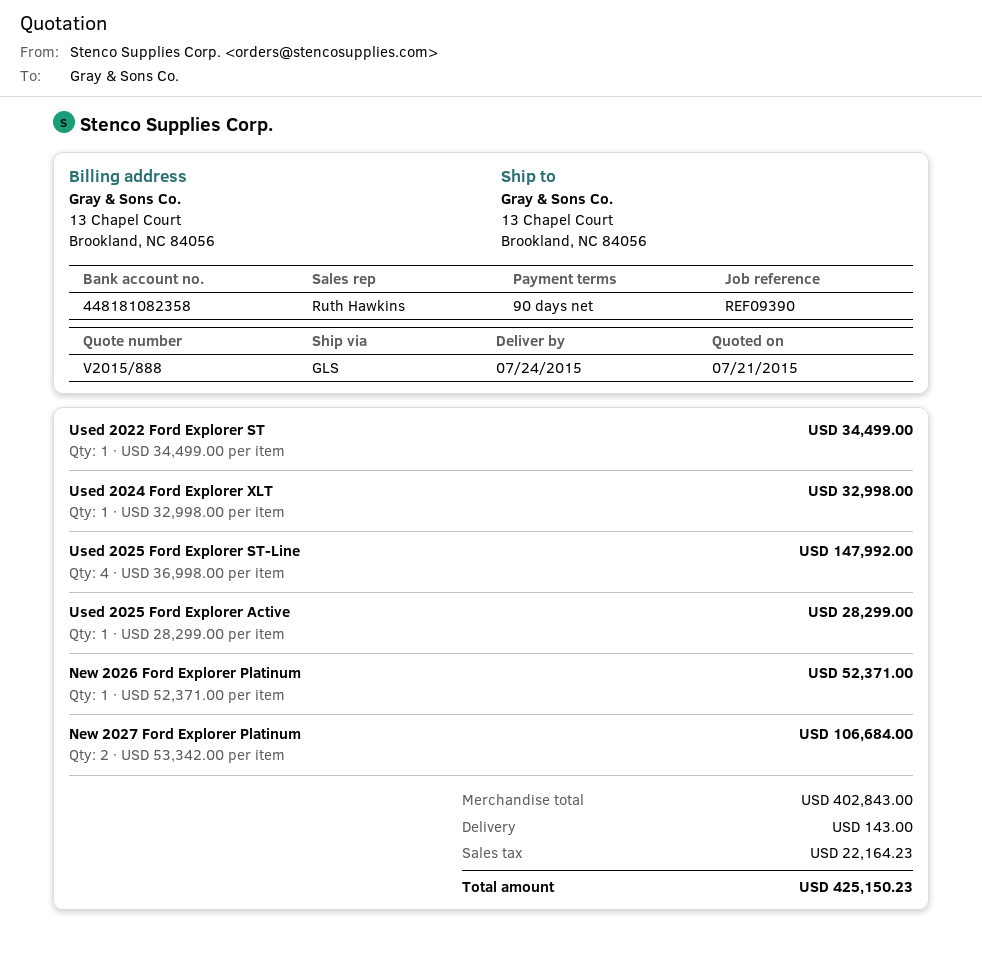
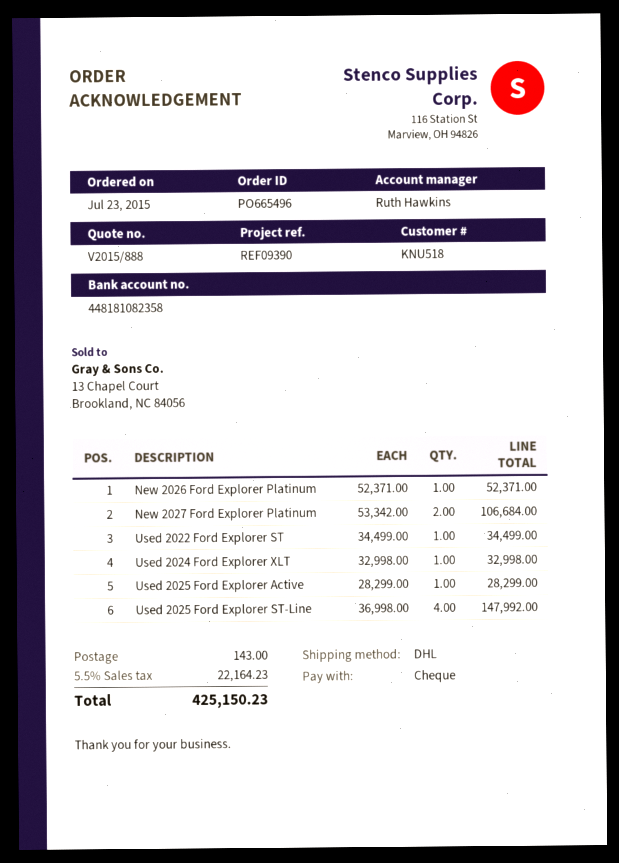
shipping method: GLS -> DHL

